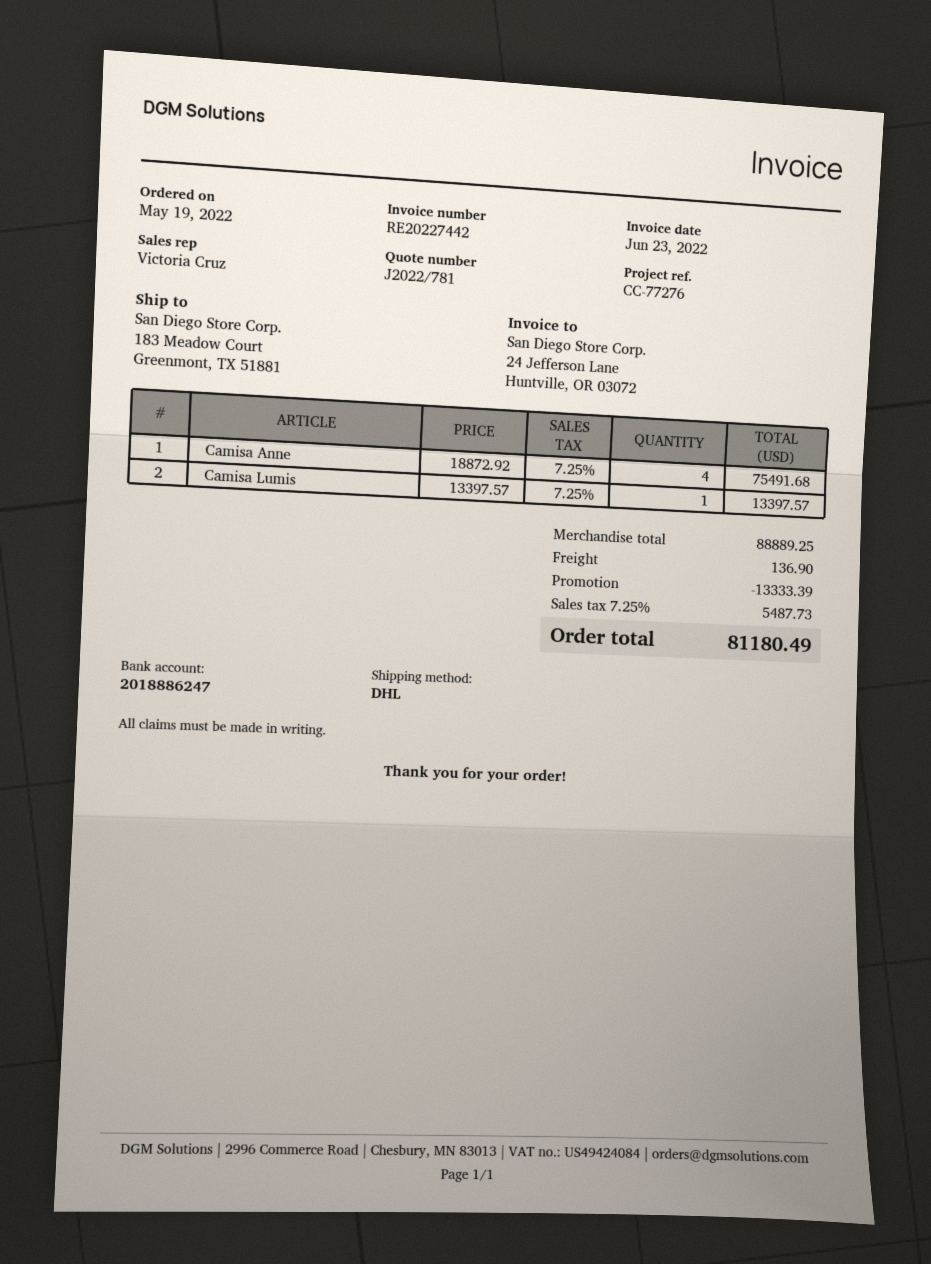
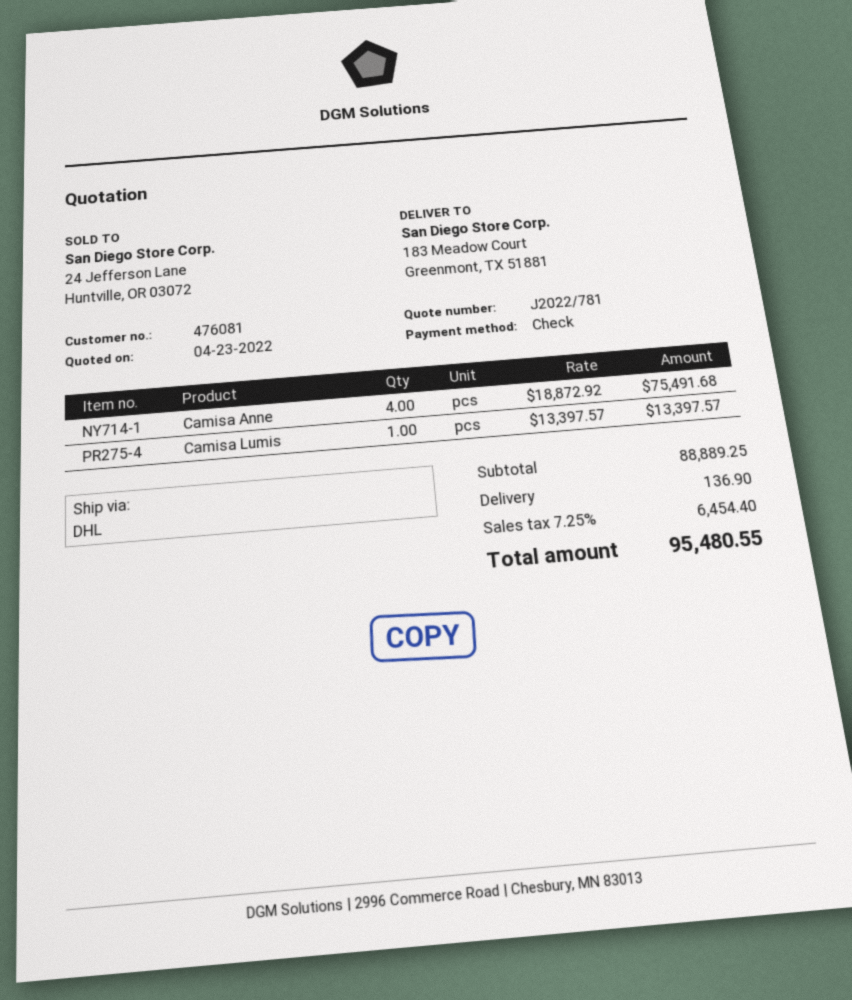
discount: 13333.39 -> none
tax: 7.25% = 5487.73 -> 7.25% = 6454.40
total: 81180.49 -> 95480.55

